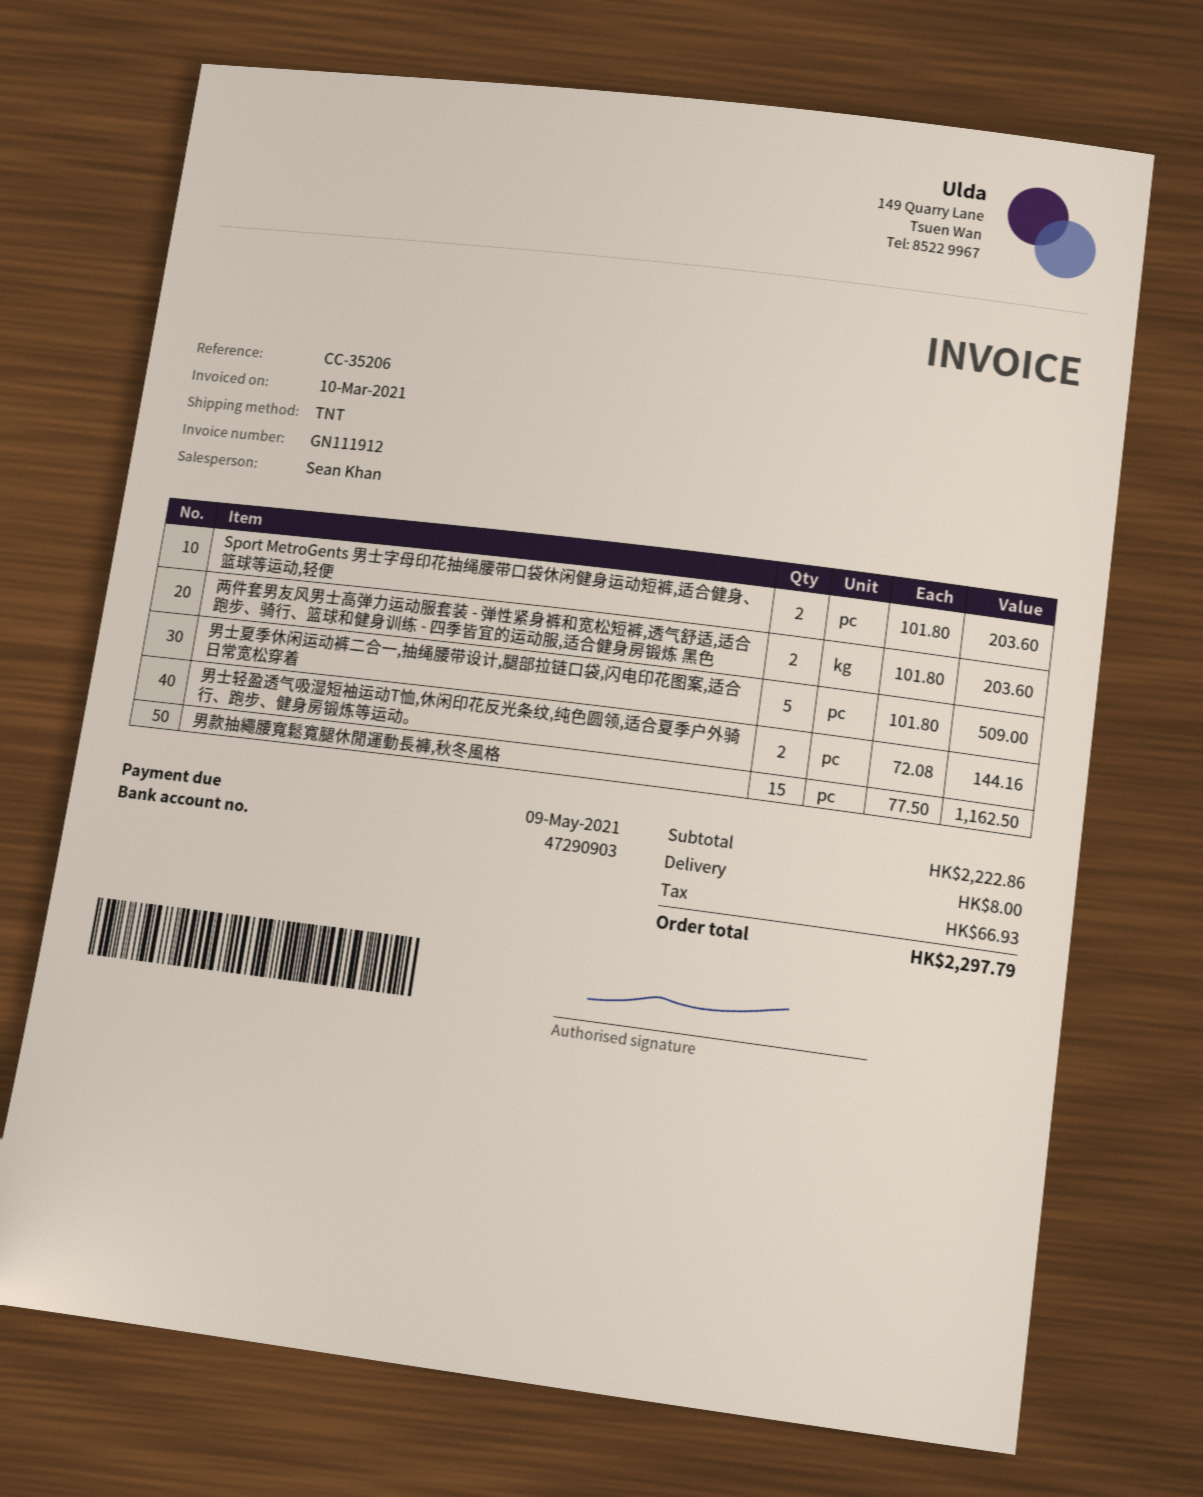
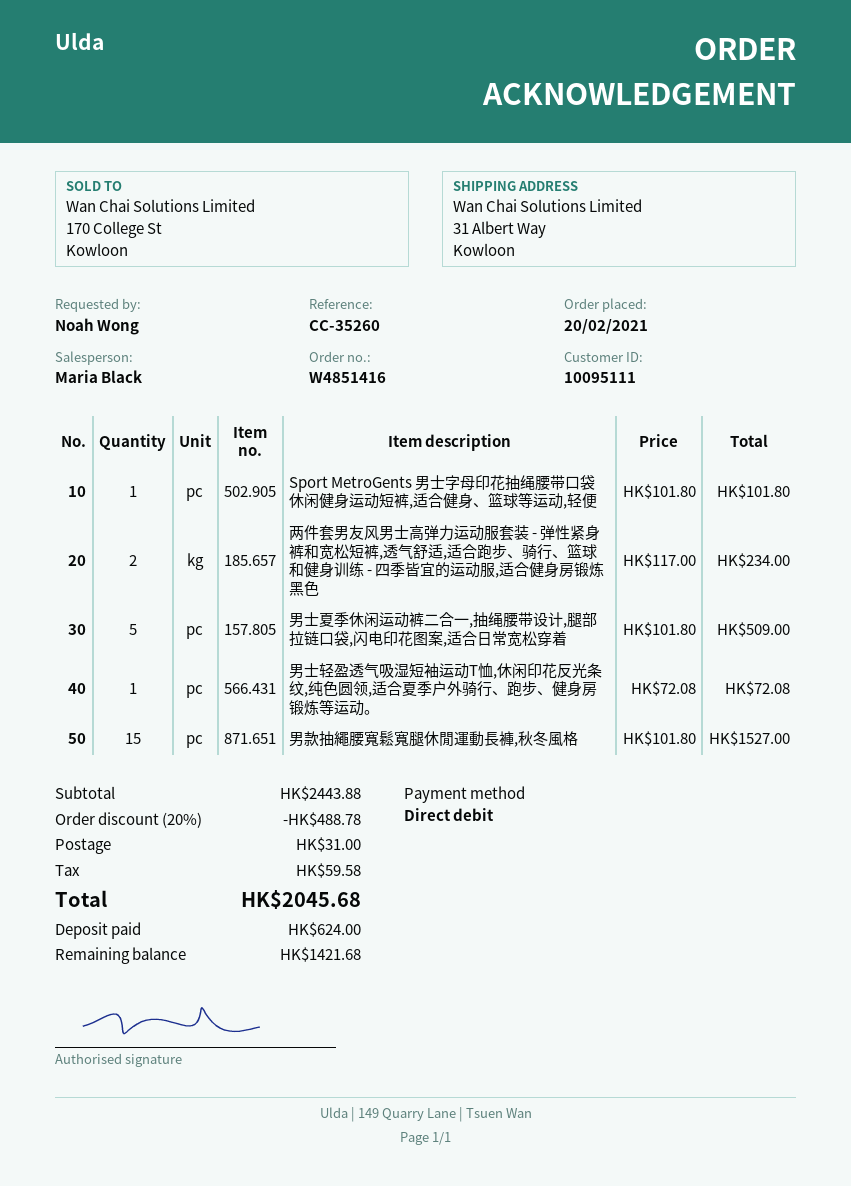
reference: CC-35206 -> CC-35260
sales rep: Sean Khan -> Maria Black
Sport MetroGents 男士字母印花抽绳腰带口袋休闲健身运动短裤,适合健身、篮球等运动,轻便: 2 x 101.80 = 203.60 -> 1 x 101.80 = 101.80
两件套男友风男士高弹力运动服套装 - 弹性紧身裤和宽松短裤,透气舒适,适合跑步、骑行、篮球和健身训练 - 四季皆宜的运动服,适合健身房锻炼 黑色: 2 x 101.80 = 203.60 -> 2 x 117.00 = 234.00
男士轻盈透气吸湿短袖运动T恤,休闲印花反光条纹,纯色圆领,适合夏季户外骑行、跑步、健身房锻炼等运动。: 2 x 72.08 = 144.16 -> 1 x 72.08 = 72.08
男款抽繩腰寬鬆寬腿休閒運動長褲,秋冬風格: 15 x 77.50 = 1162.50 -> 15 x 101.80 = 1527.00
subtotal: 2222.86 -> 2443.88
discount: none -> 20% = 488.78
shipping: 8.00 -> 31.00
tax: 66.93 -> 59.58
total: 2297.79 -> 2045.68

